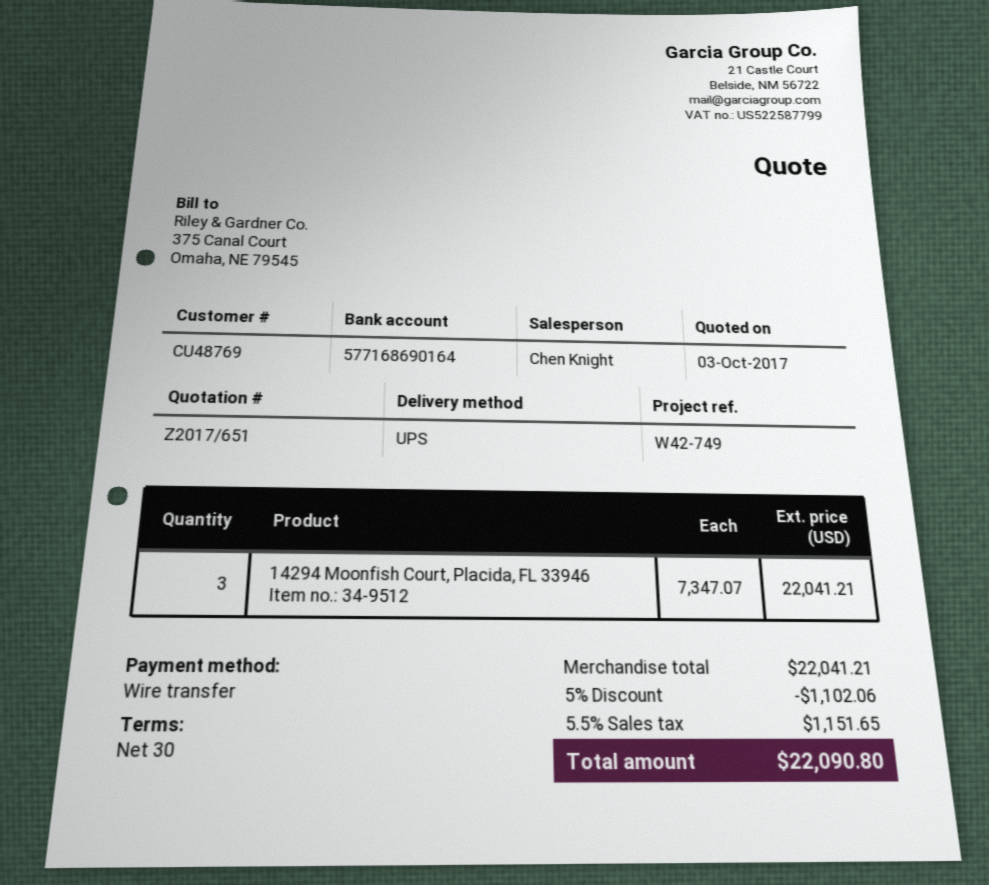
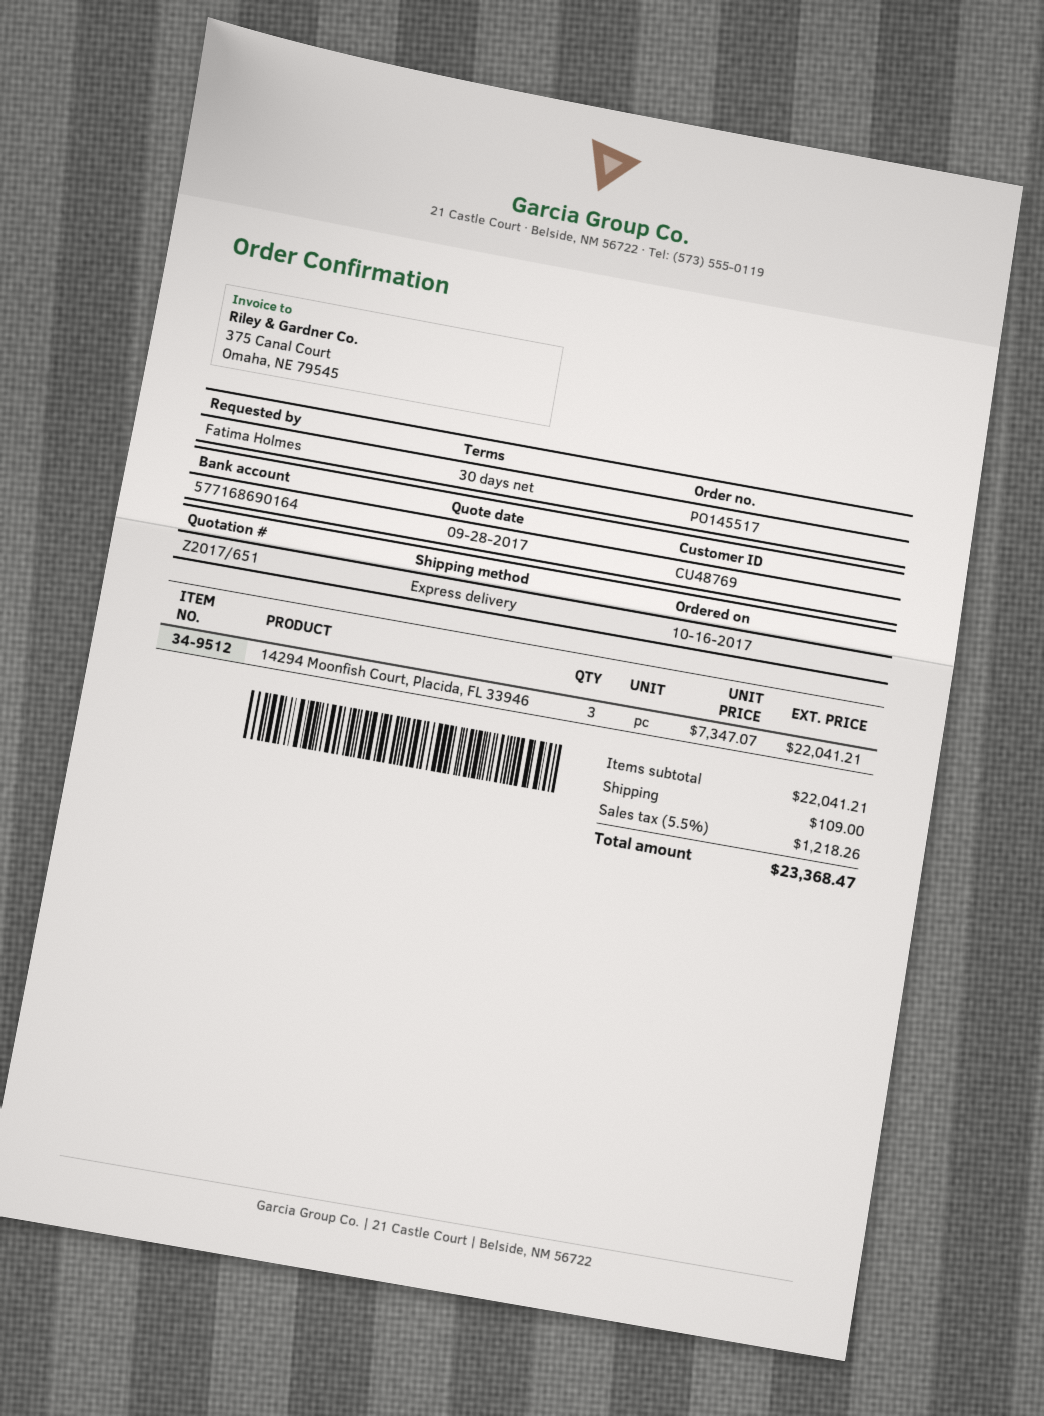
quote date: 2017-10-03 -> 2017-09-28
shipping method: UPS -> express
discount: 5% = 1102.06 -> none
shipping: none -> 109.00
tax: 5.5% = 1151.65 -> 5.5% = 1218.26
total: 22090.80 -> 23368.47

